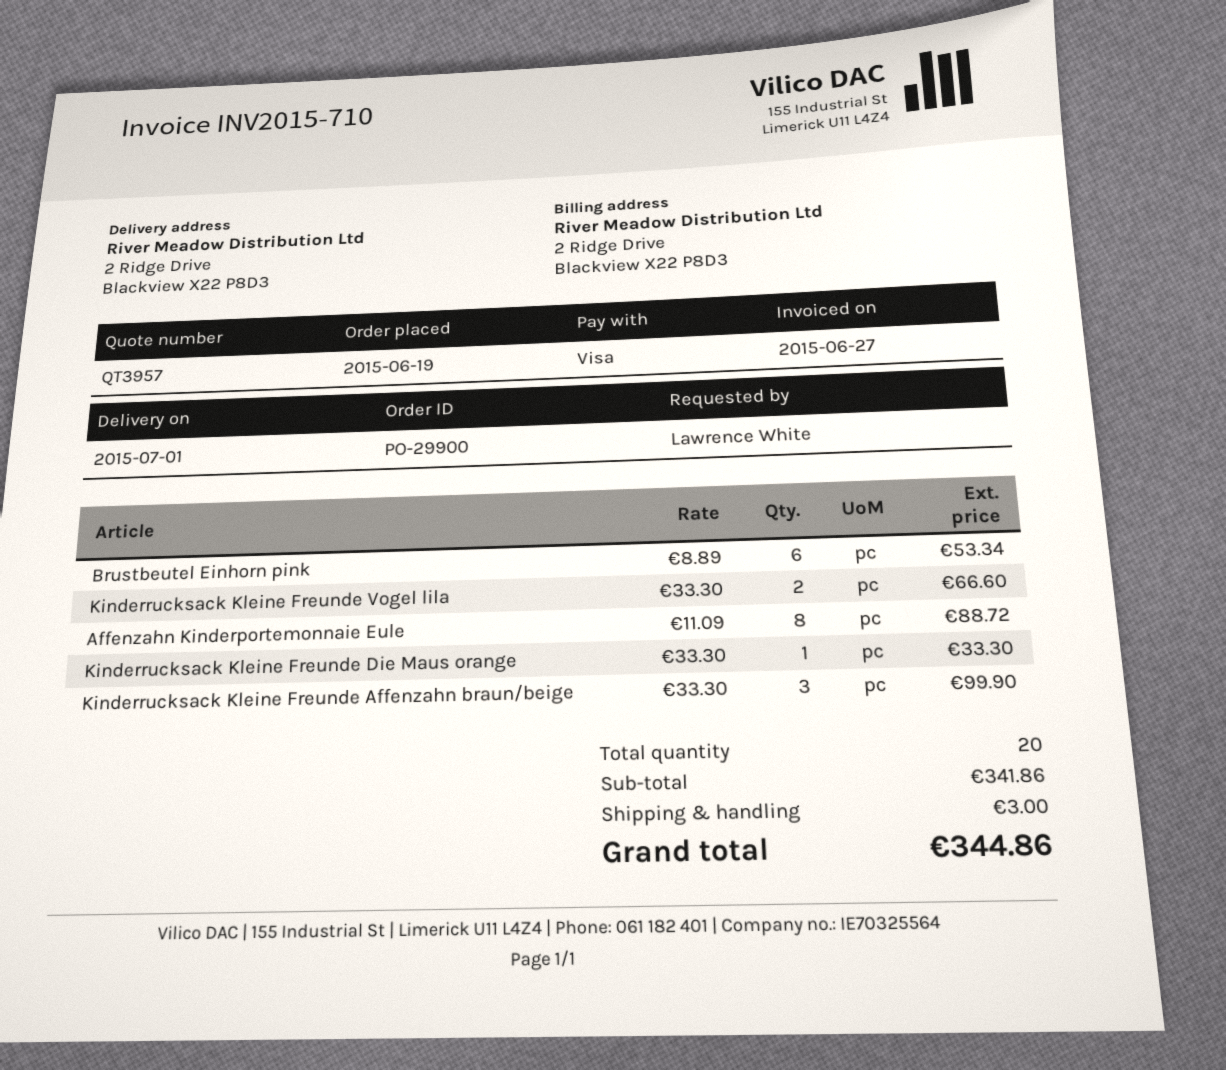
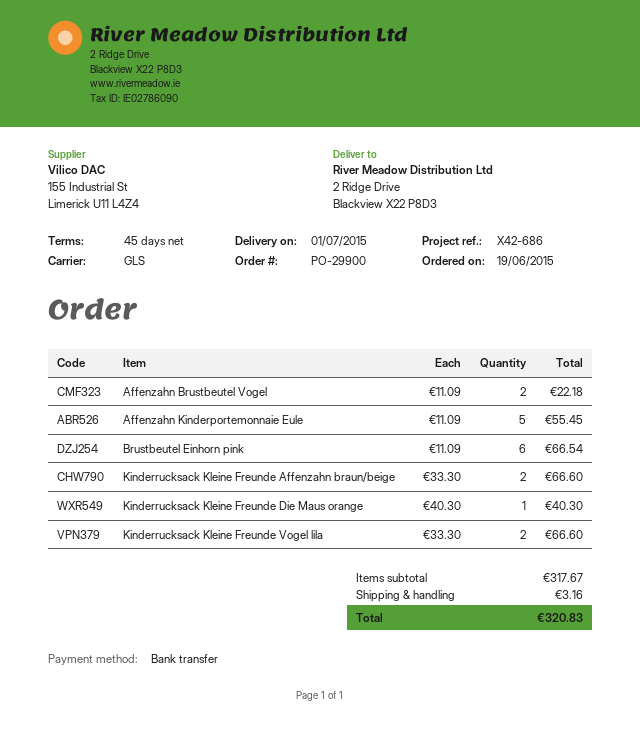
payment method: Visa -> bank transfer
Brustbeutel Einhorn pink: 6 x 8.89 = 53.34 -> 6 x 11.09 = 66.54
Affenzahn Kinderportemonnaie Eule: 8 x 11.09 = 88.72 -> 5 x 11.09 = 55.45
Kinderrucksack Kleine Freunde Die Maus orange: 1 x 33.30 = 33.30 -> 1 x 40.30 = 40.30
Kinderrucksack Kleine Freunde Affenzahn braun/beige: 3 x 33.30 = 99.90 -> 2 x 33.30 = 66.60
Affenzahn Brustbeutel Vogel: none -> 2 x 11.09 = 22.18
subtotal: 341.86 -> 317.67
shipping: 3.00 -> 3.16
total: 344.86 -> 320.83

